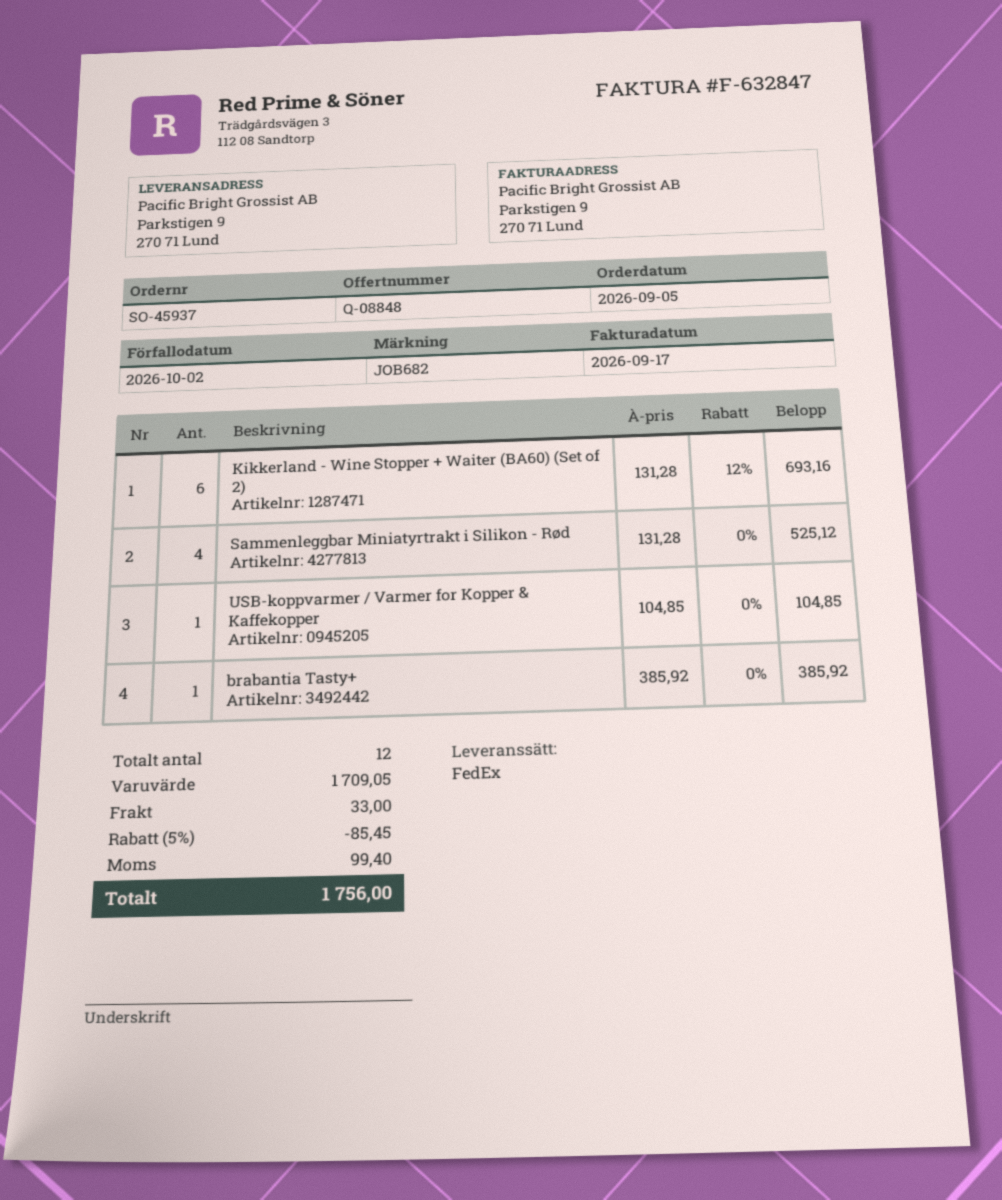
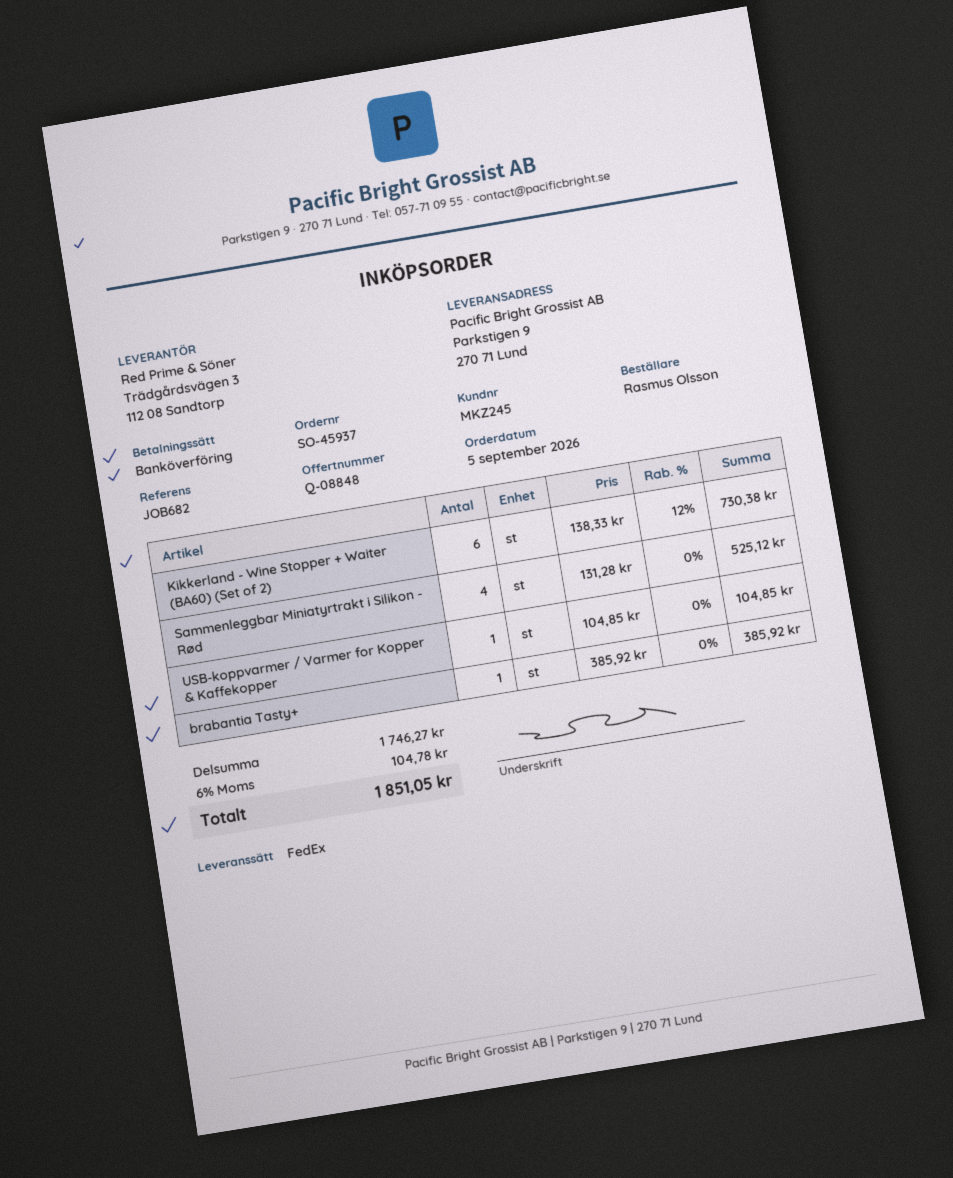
Kikkerland - Wine Stopper + Waiter (BA60) (Set of 2): 6 x 131.28 - 12% = 693.16 -> 6 x 138.33 - 12% = 730.38
subtotal: 1709.05 -> 1746.27
discount: 5% = 85.45 -> none
shipping: 33.00 -> none
tax: 99.40 -> 104.78
total: 1756.00 -> 1851.05

